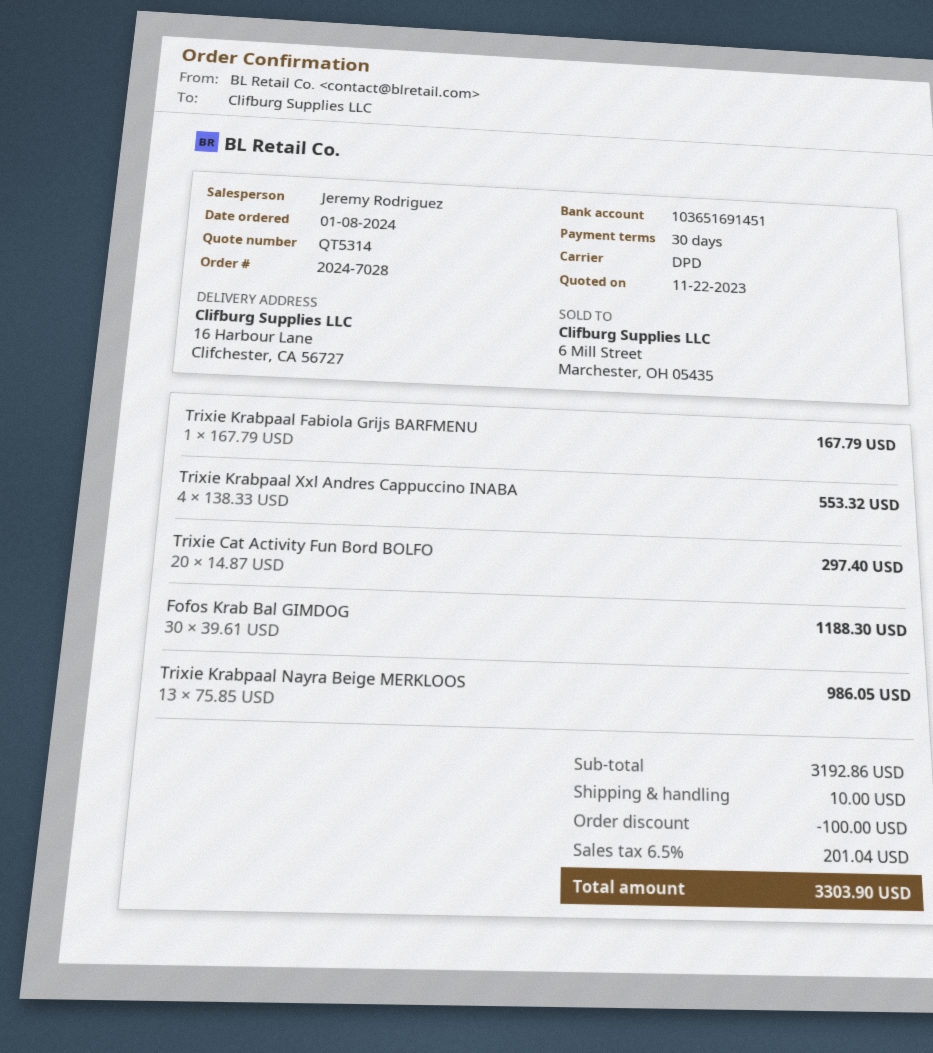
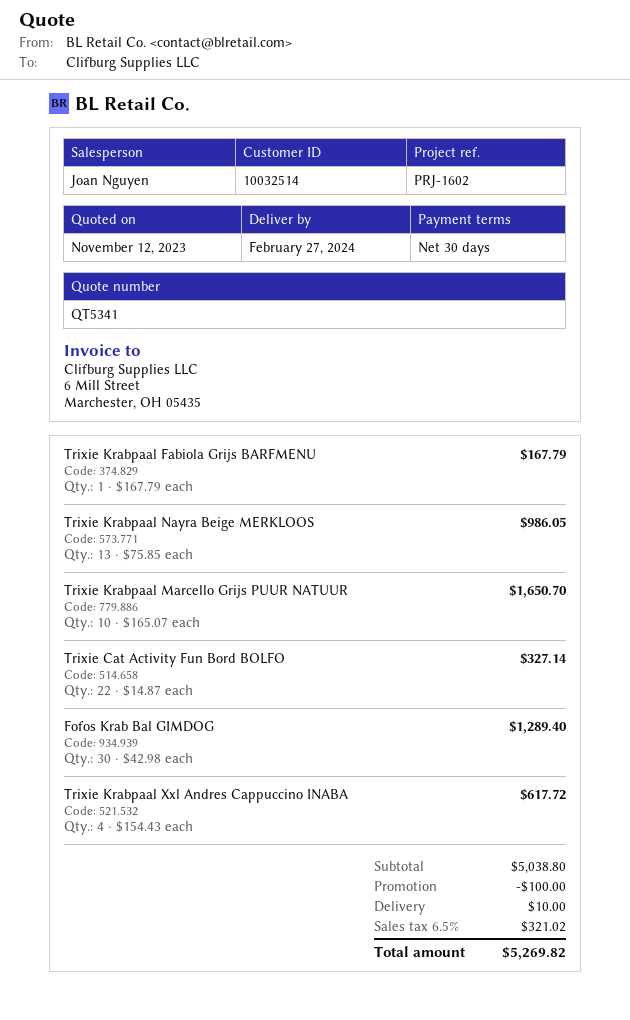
quote number: QT5314 -> QT5341
quote date: 2023-11-22 -> 2023-11-12
sales rep: Jeremy Rodriguez -> Joan Nguyen
Trixie Krabpaal Xxl Andres Cappuccino INABA: 4 x 138.33 = 553.32 -> 4 x 154.43 = 617.72
Trixie Cat Activity Fun Bord BOLFO: 20 x 14.87 = 297.40 -> 22 x 14.87 = 327.14
Fofos Krab Bal GIMDOG: 30 x 39.61 = 1188.30 -> 30 x 42.98 = 1289.40
Trixie Krabpaal Marcello Grijs PUUR NATUUR: none -> 10 x 165.07 = 1650.70
subtotal: 3192.86 -> 5038.80
tax: 6.5% = 201.04 -> 6.5% = 321.02
total: 3303.90 -> 5269.82

